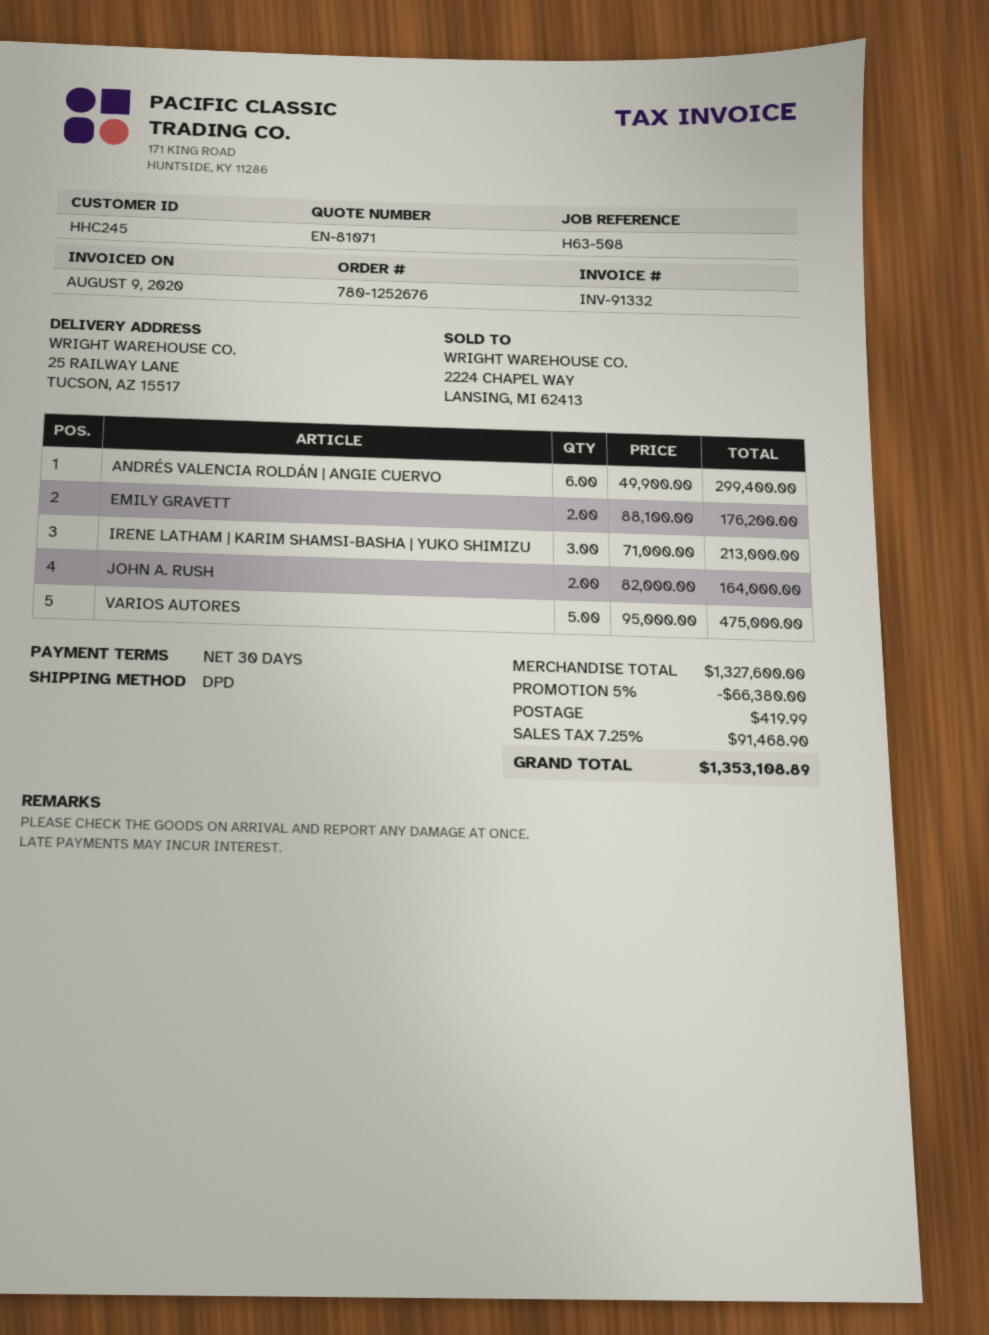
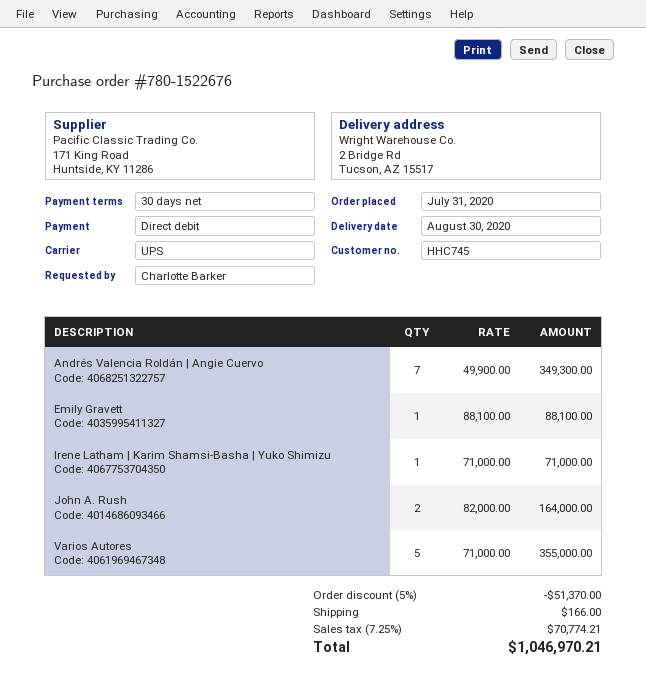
order number: 780-1252676 -> 780-1522676
customer number: HHC245 -> HHC745
shipping method: DPD -> UPS
ship to: 25 RAILWAY LANE, TUCSON, AZ 15517 -> 2 Bridge Rd, Tucson, AZ 15517
ANDRÉS VALENCIA ROLDÁN | ANGIE CUERVO: 6 x 49900.00 = 299400.00 -> 7 x 49900.00 = 349300.00
EMILY GRAVETT: 2 x 88100.00 = 176200.00 -> 1 x 88100.00 = 88100.00
IRENE LATHAM | KARIM SHAMSI-BASHA | YUKO SHIMIZU: 3 x 71000.00 = 213000.00 -> 1 x 71000.00 = 71000.00
VARIOS AUTORES: 5 x 95000.00 = 475000.00 -> 5 x 71000.00 = 355000.00
discount: 5% = 66380.00 -> 5% = 51370.00
shipping: 419.99 -> 166.00
tax: 7.25% = 91468.90 -> 7.25% = 70774.21
total: 1353108.89 -> 1046970.21

